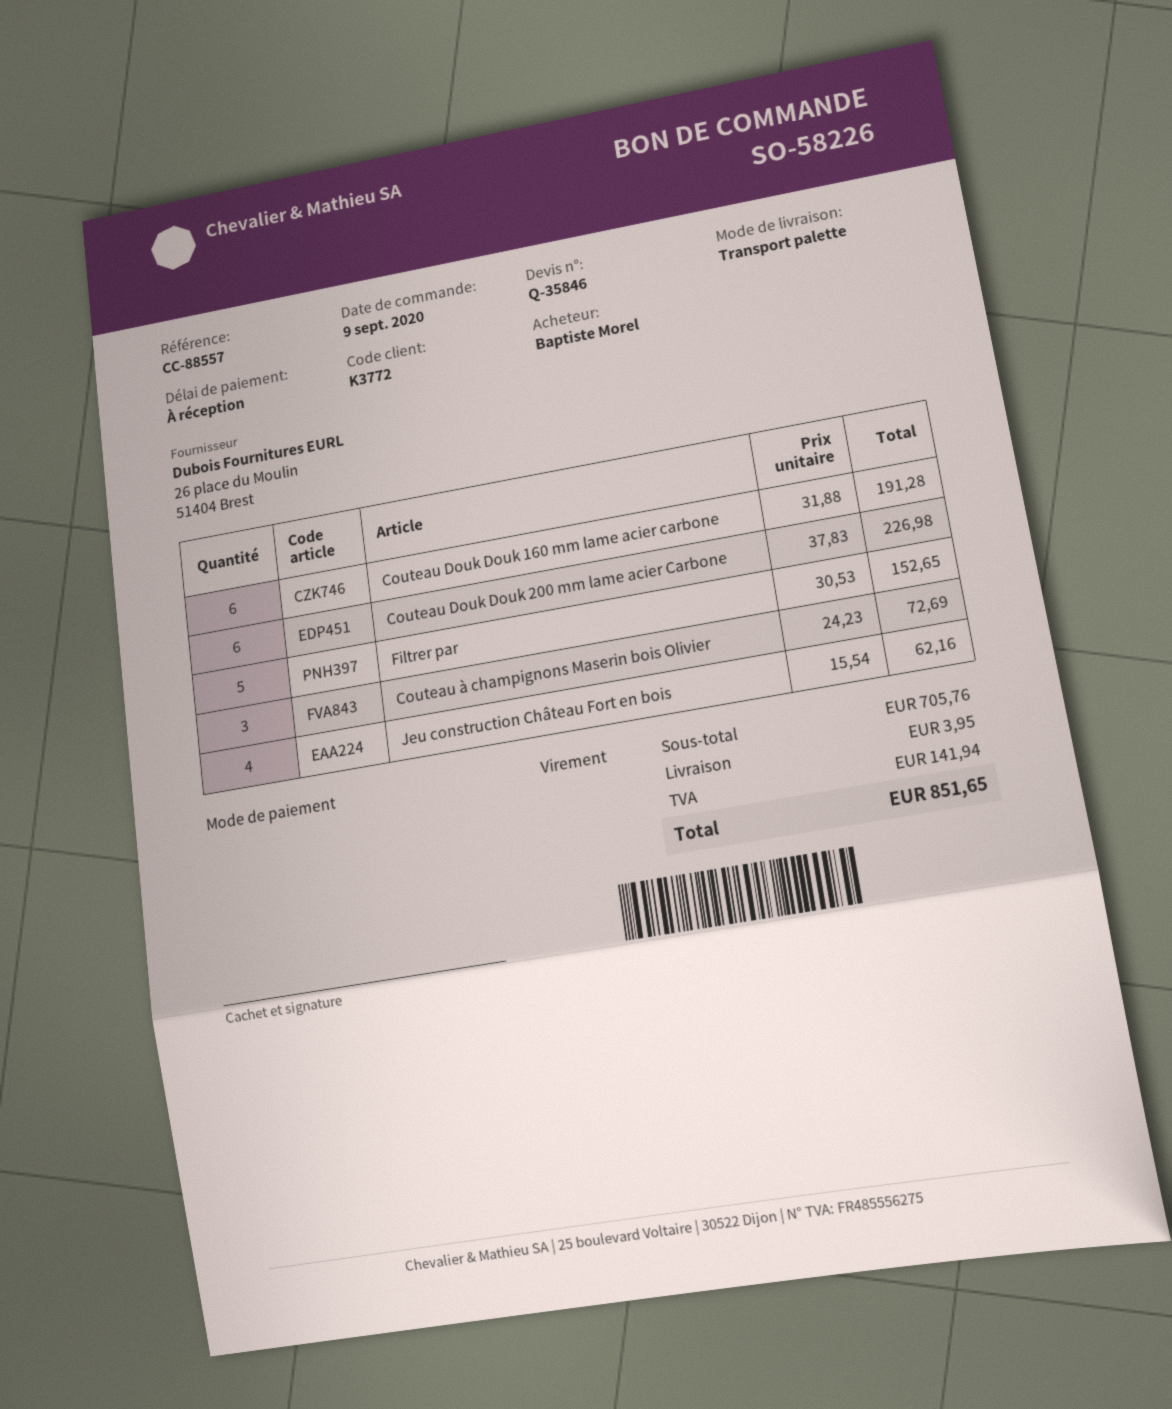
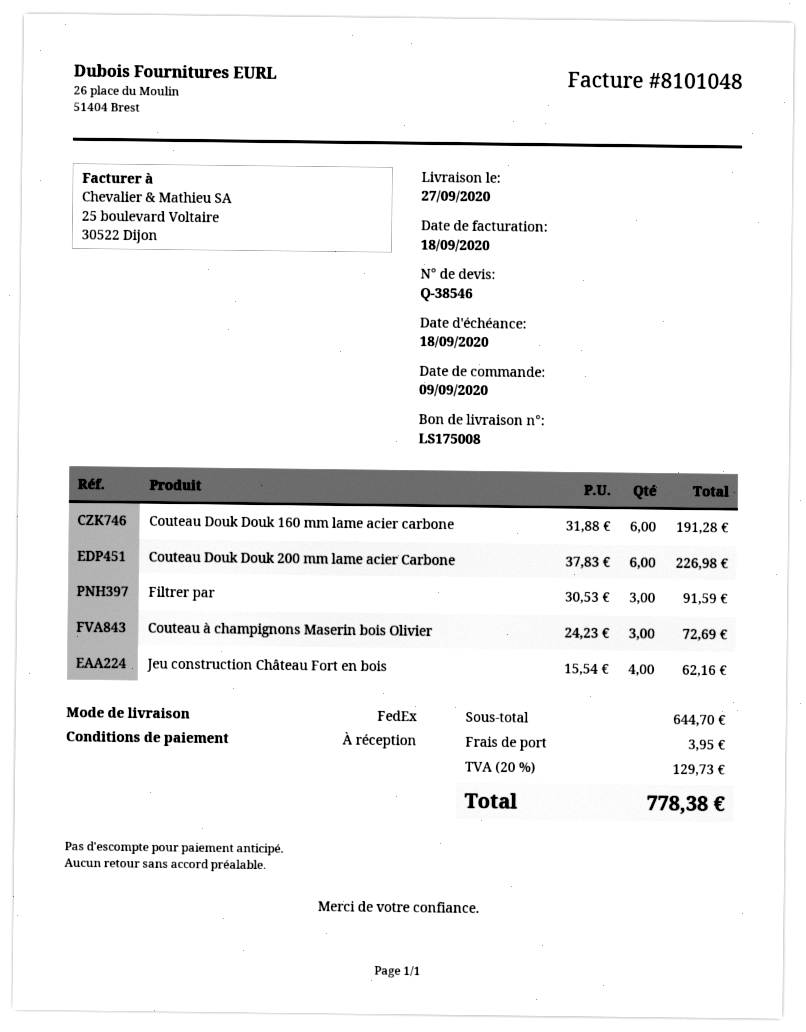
quote number: Q-35846 -> Q-38546
shipping method: pallet freight -> FedEx
Filtrer par: 5 x 30.53 = 152.65 -> 3 x 30.53 = 91.59
subtotal: 705.76 -> 644.70
tax: 141.94 -> 129.73
total: 851.65 -> 778.38

